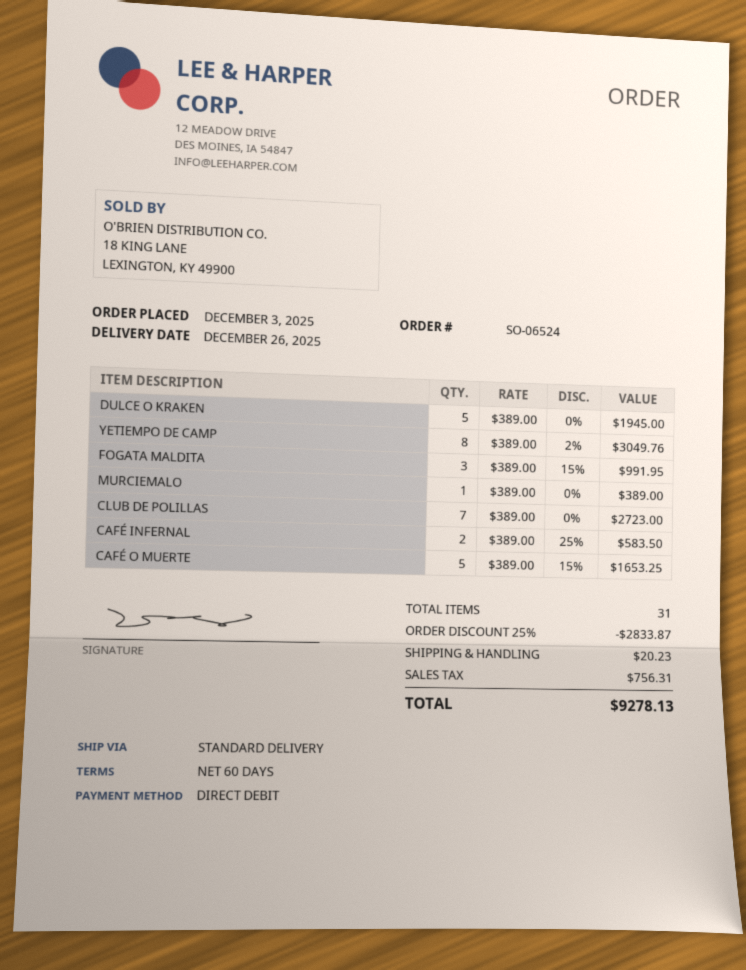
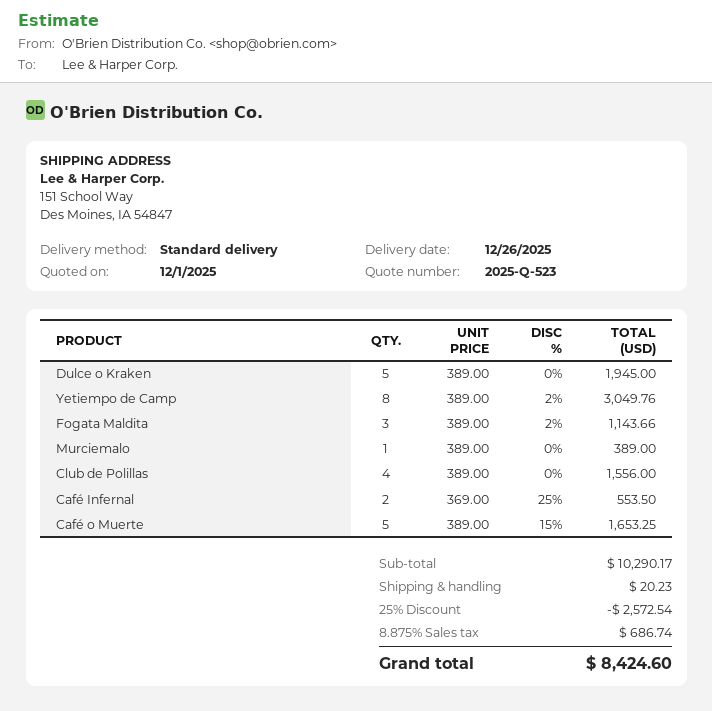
FOGATA MALDITA: 3 x 389.00 - 15% = 991.95 -> 3 x 389.00 - 2% = 1143.66
CLUB DE POLILLAS: 7 x 389.00 = 2723.00 -> 4 x 389.00 = 1556.00
CAFÉ INFERNAL: 2 x 389.00 - 25% = 583.50 -> 2 x 369.00 - 25% = 553.50
discount: 25% = 2833.87 -> 25% = 2572.54
tax: 756.31 -> 686.74
total: 9278.13 -> 8424.60

